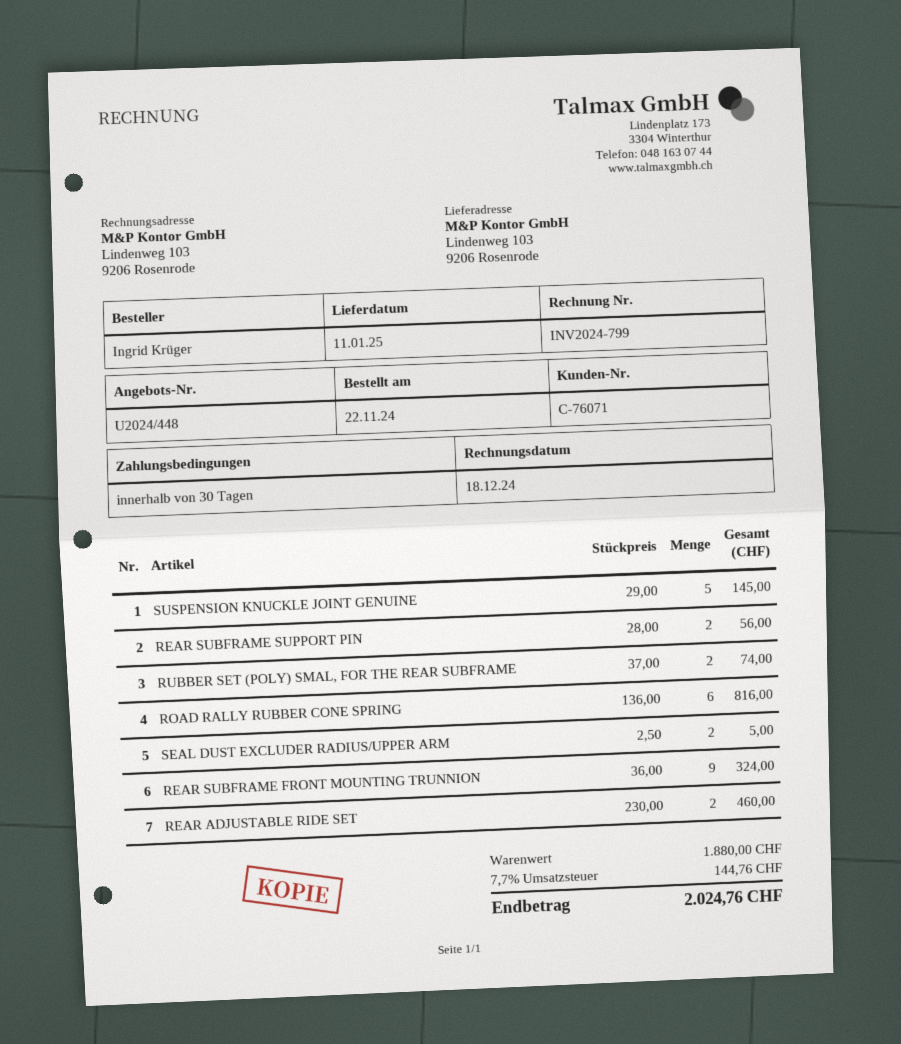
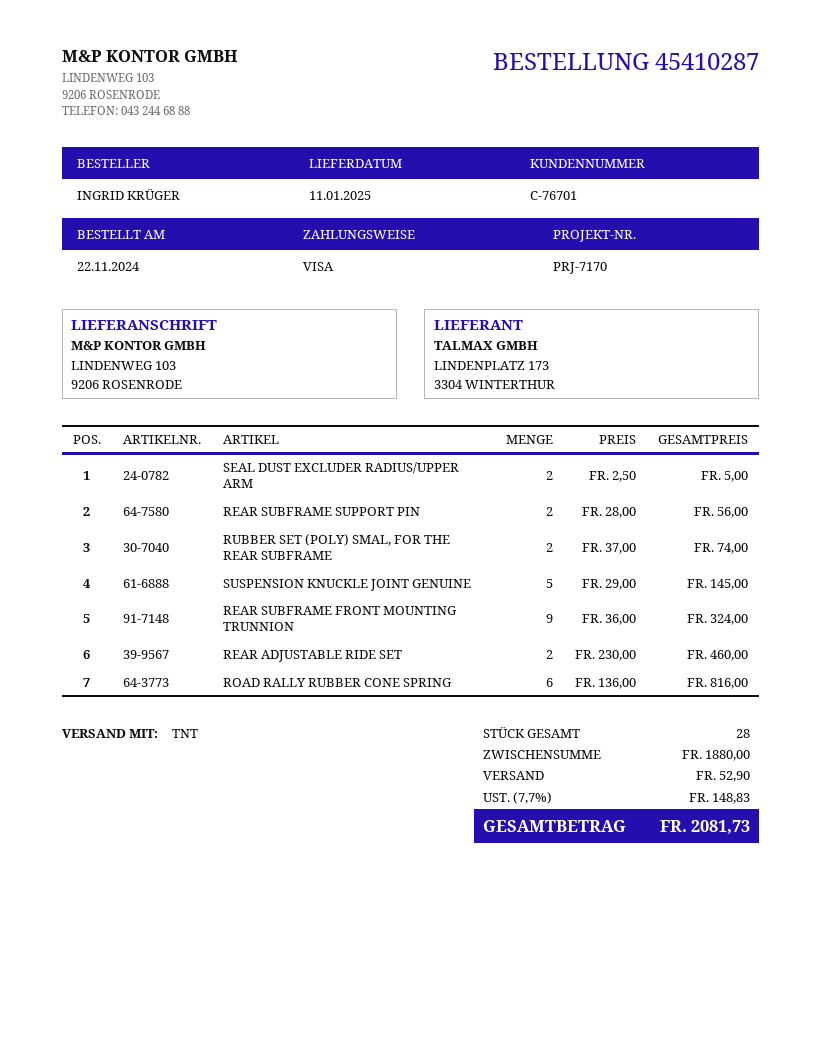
customer number: C-76071 -> C-76701
shipping: none -> 52.90
tax: 7.7% = 144.76 -> 7.7% = 148.83
total: 2024.76 -> 2081.73

